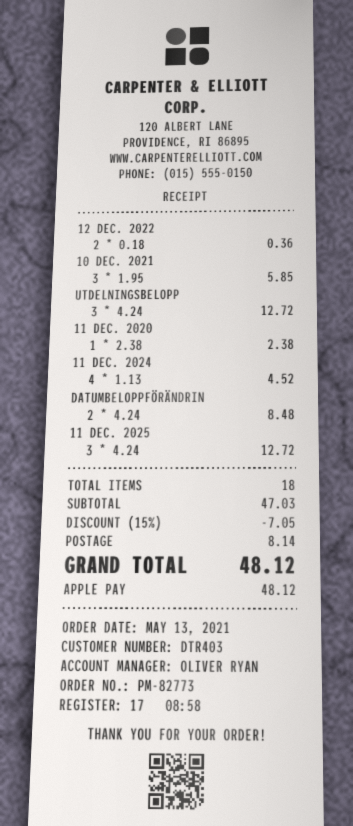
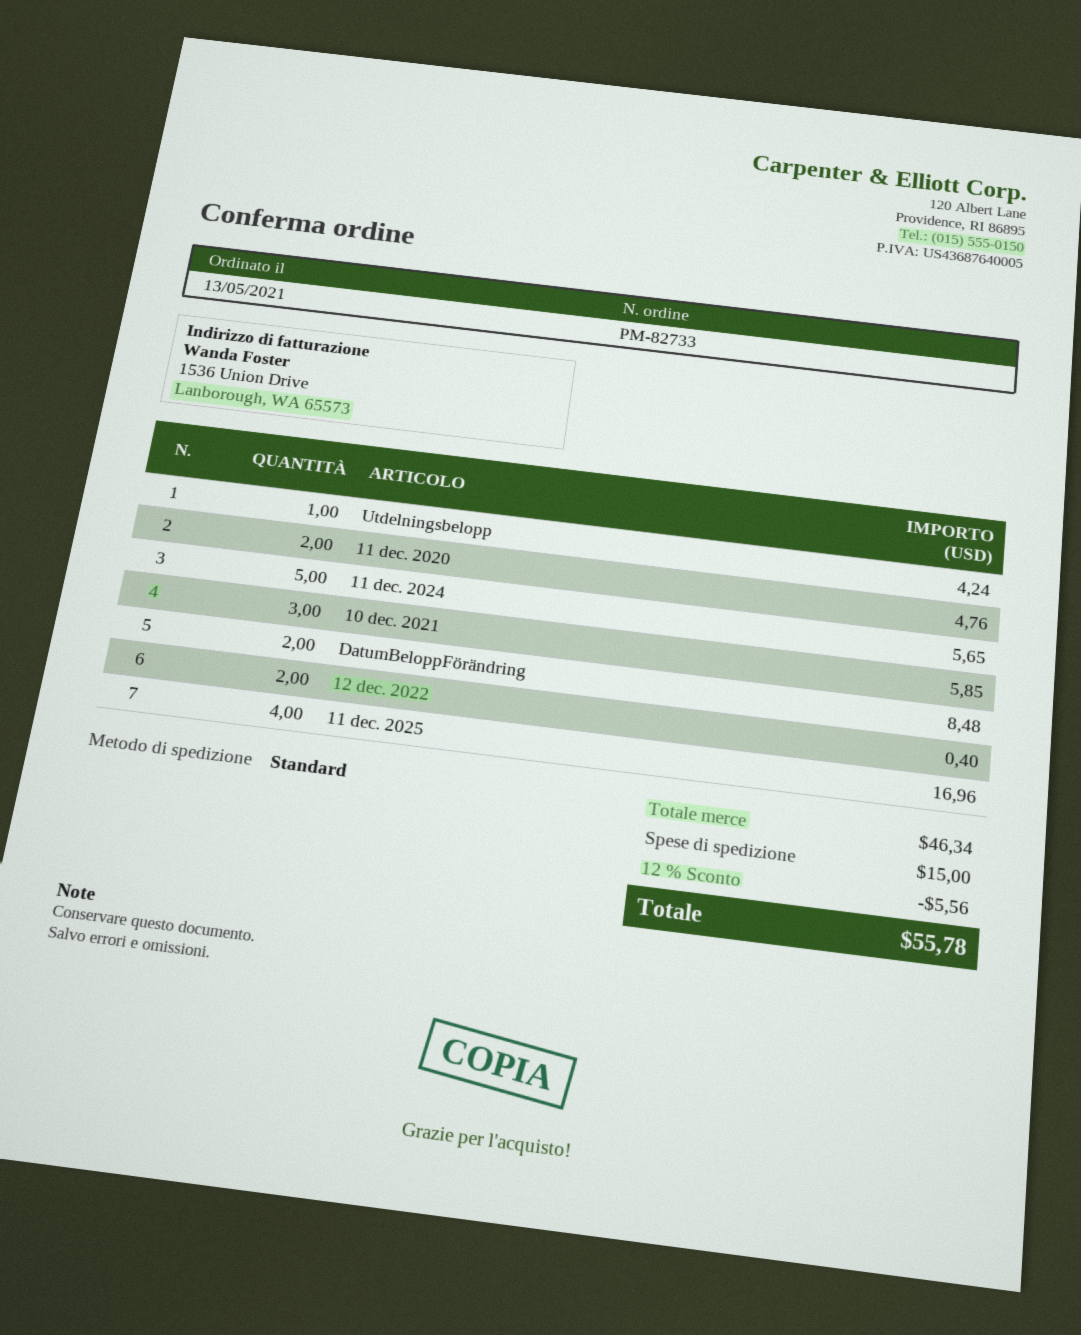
order number: PM-82773 -> PM-82733
12 DEC. 2022: 2 for 0.36 -> 2 for 0.40
UTDELNINGSBELOPP: 3 for 12.72 -> 1 for 4.24
11 DEC. 2020: 1 for 2.38 -> 2 for 4.76
11 DEC. 2024: 4 for 4.52 -> 5 for 5.65
11 DEC. 2025: 3 for 12.72 -> 4 for 16.96
subtotal: 47.03 -> 46.34
discount: 15% = 7.05 -> 12% = 5.56
shipping: 8.14 -> 15.00
total: 48.12 -> 55.78

